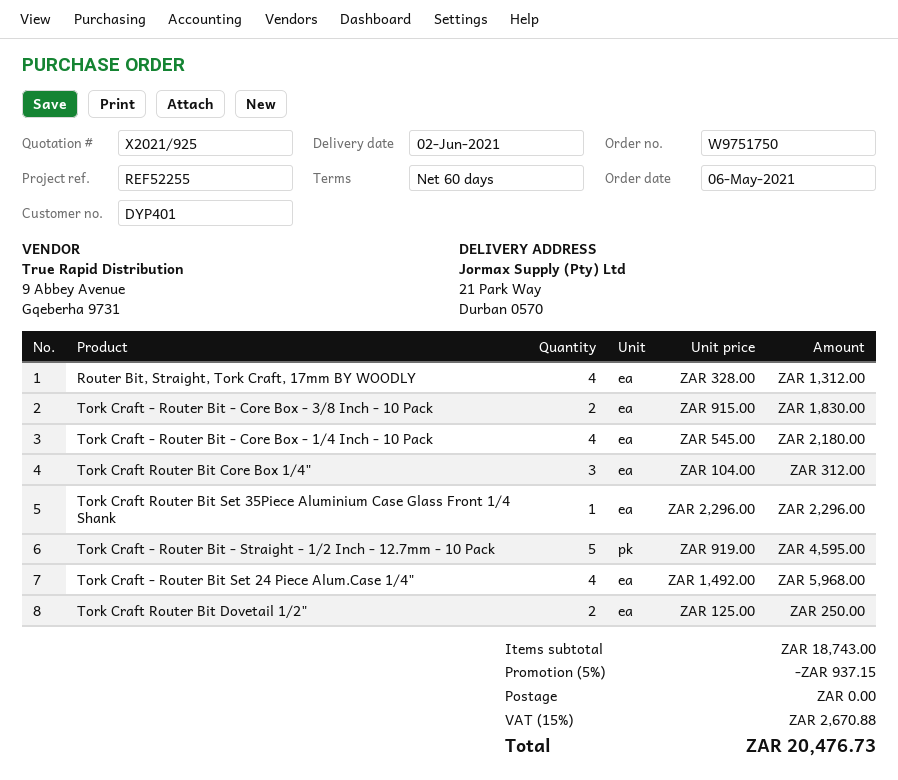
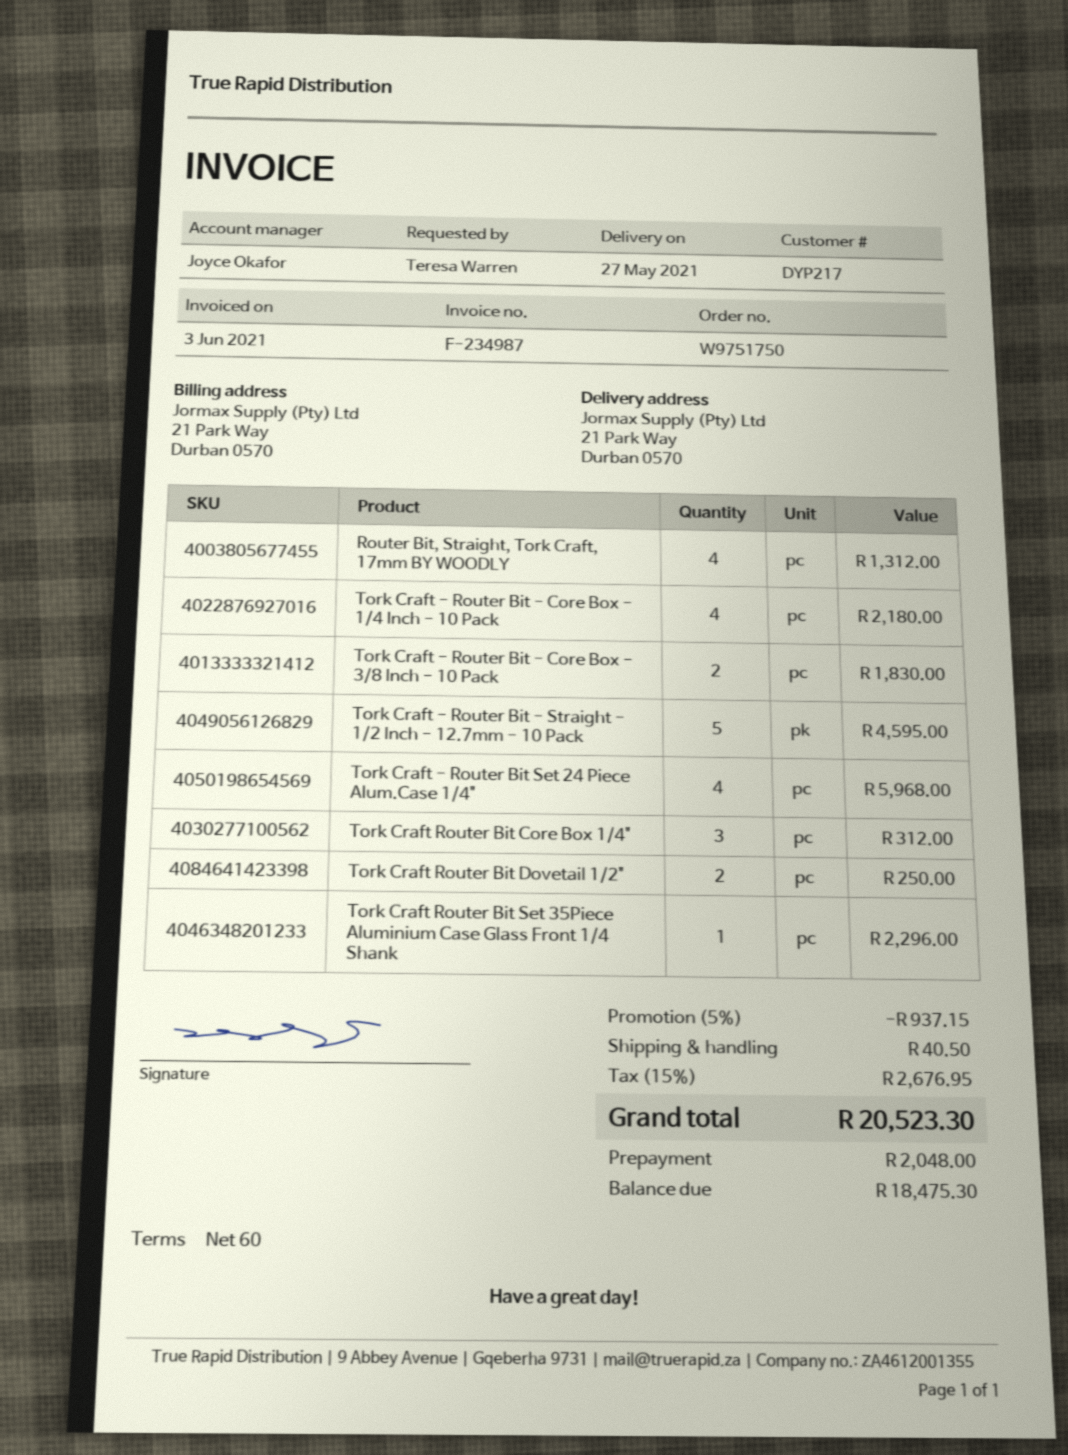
delivery date: 2021-06-02 -> 2021-05-27
customer number: DYP401 -> DYP217
shipping: 0.00 -> 40.50
tax: 15% = 2670.88 -> 15% = 2676.95
total: 20476.73 -> 20523.30

